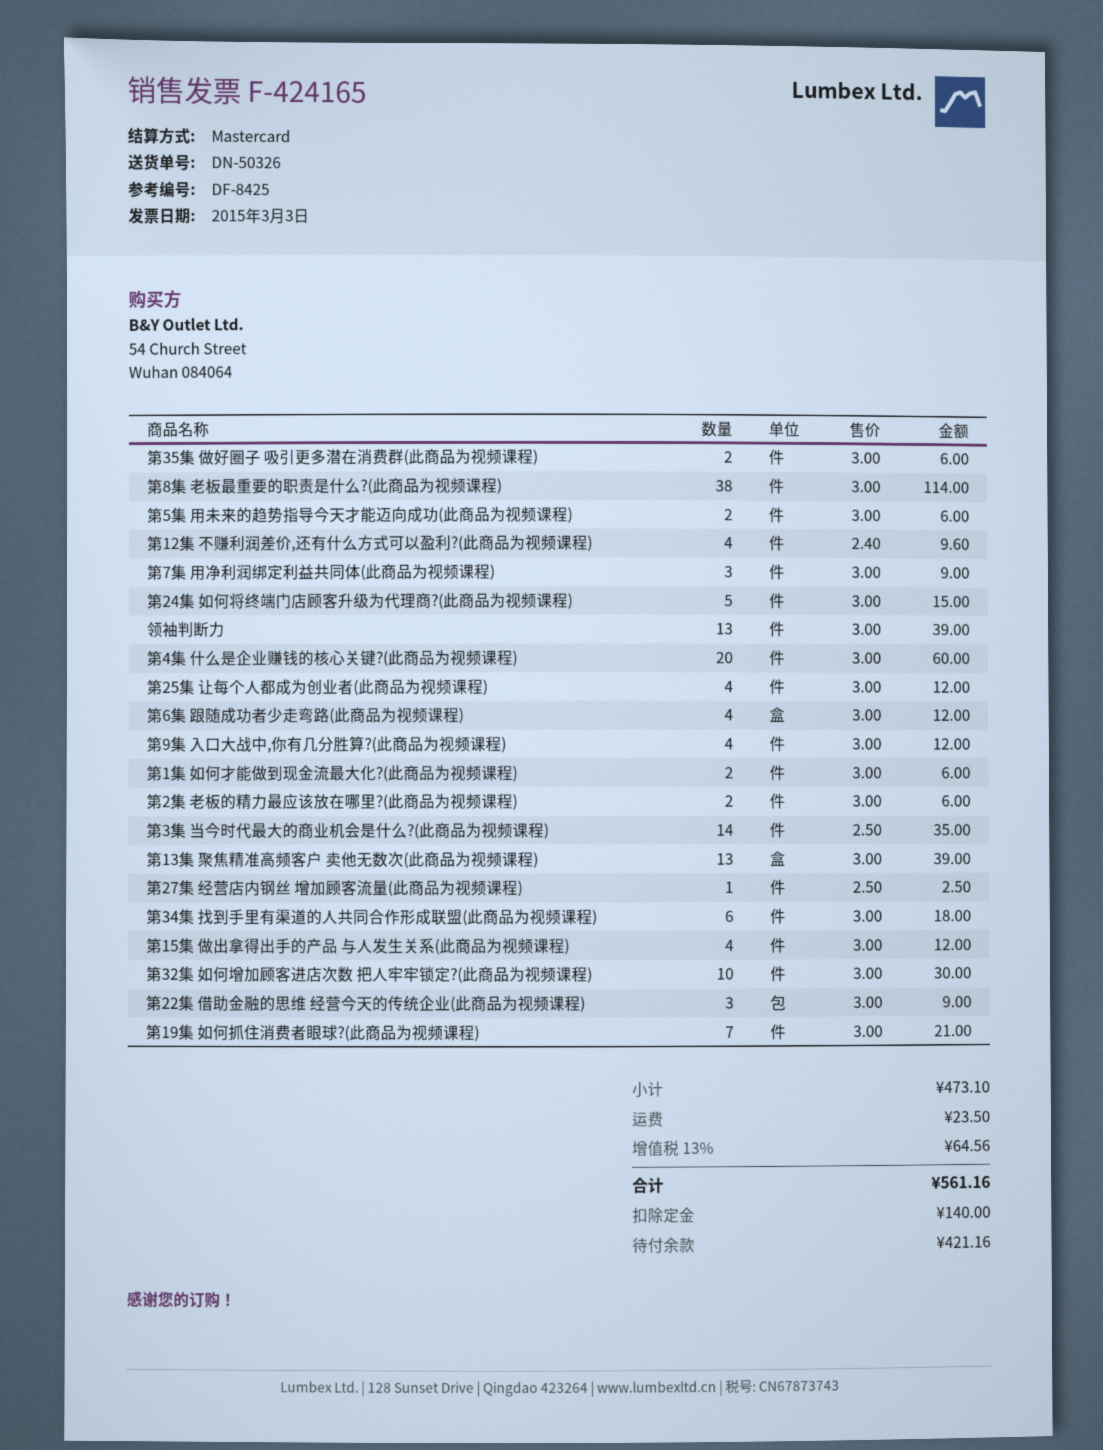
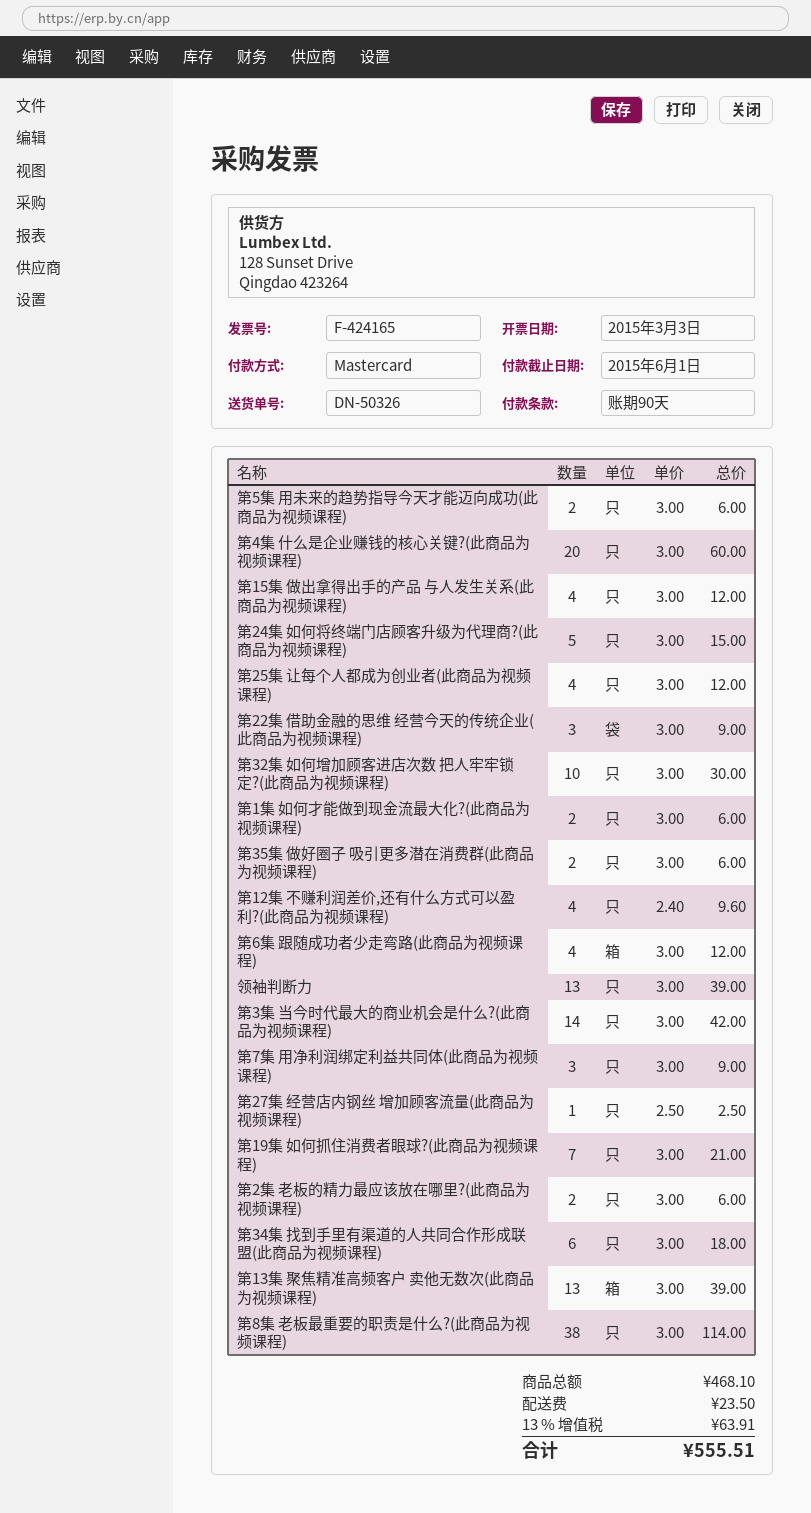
第9集 入口大战中,你有几分胜算?(此商品为视频课程): 4 x 3.00 = 12.00 -> none
第3集 当今时代最大的商业机会是什么?(此商品为视频课程): 14 x 2.50 = 35.00 -> 14 x 3.00 = 42.00
subtotal: 473.10 -> 468.10
tax: 13% = 64.56 -> 13% = 63.91
total: 561.16 -> 555.51

